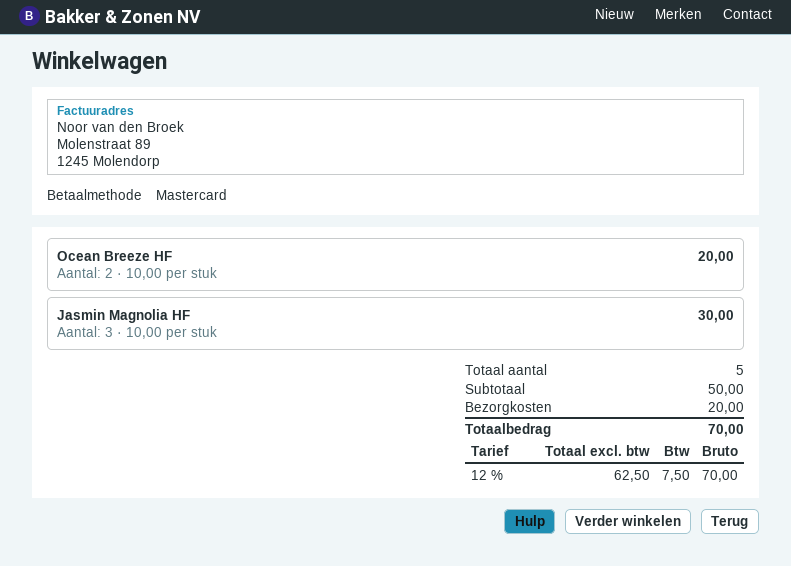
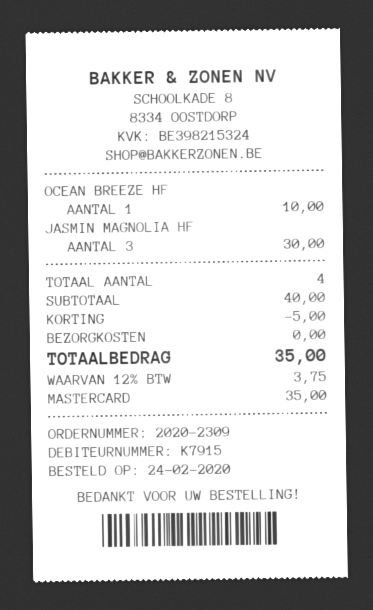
Ocean Breeze HF: 2 for 20.00 -> 1 for 10.00
total quantity: 5 -> 4
subtotal: 50.00 -> 40.00
discount: none -> 5.00
shipping: 20.00 -> 0.00
tax: 12% = 7.50 -> 12% = 3.75
total: 70.00 -> 35.00

